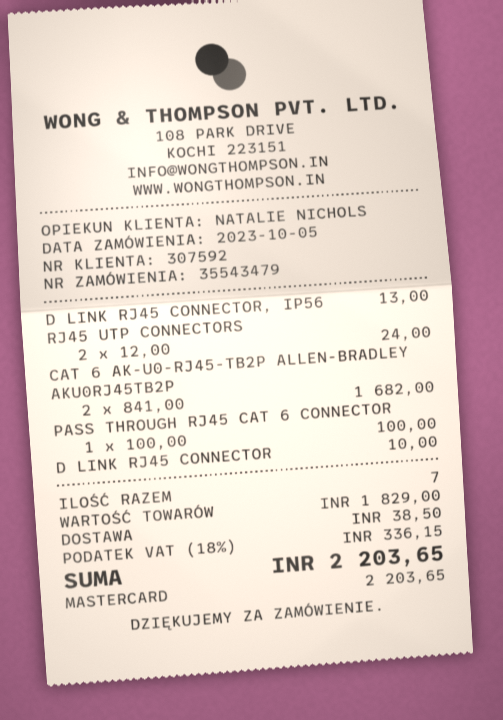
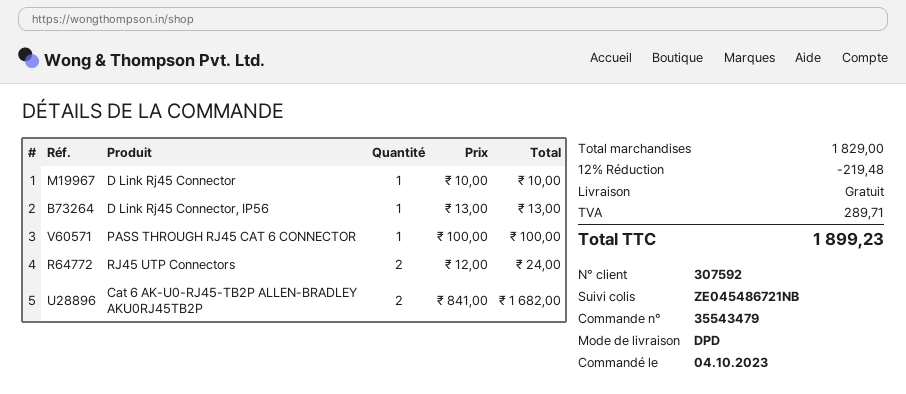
order date: 2023-10-05 -> 2023-10-04
discount: none -> 12% = 219.48
shipping: 38.50 -> 0.00
tax: 336.15 -> 289.71
total: 2203.65 -> 1899.23

